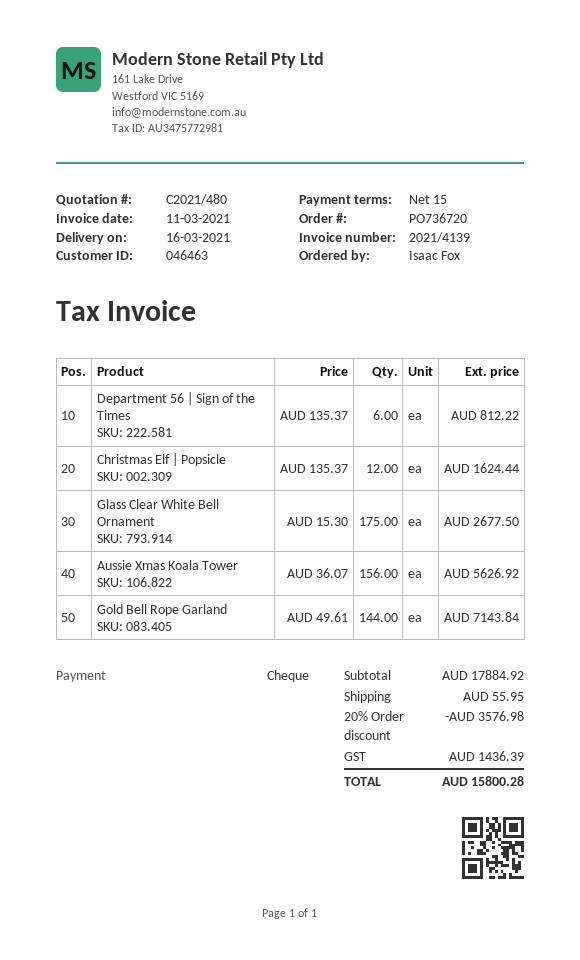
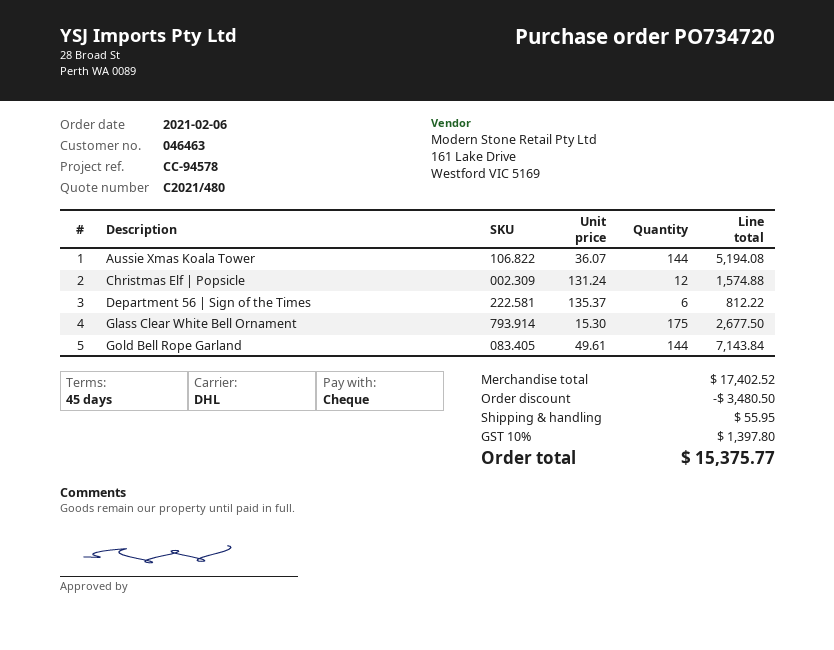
order number: PO736720 -> PO734720
payment terms: 15 days -> 45 days
Christmas Elf | Popsicle: 12 x 135.37 = 1624.44 -> 12 x 131.24 = 1574.88
Aussie Xmas Koala Tower: 156 x 36.07 = 5626.92 -> 144 x 36.07 = 5194.08
subtotal: 17884.92 -> 17402.52
discount: 3576.98 -> 3480.50
tax: 1436.39 -> 1397.80
total: 15800.28 -> 15375.77

